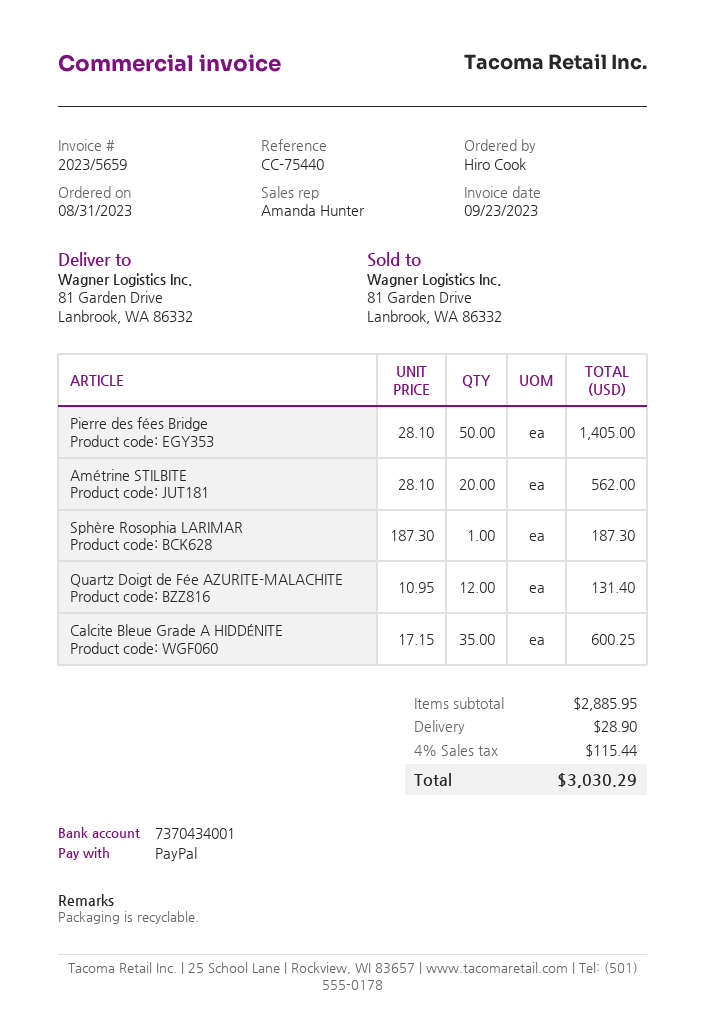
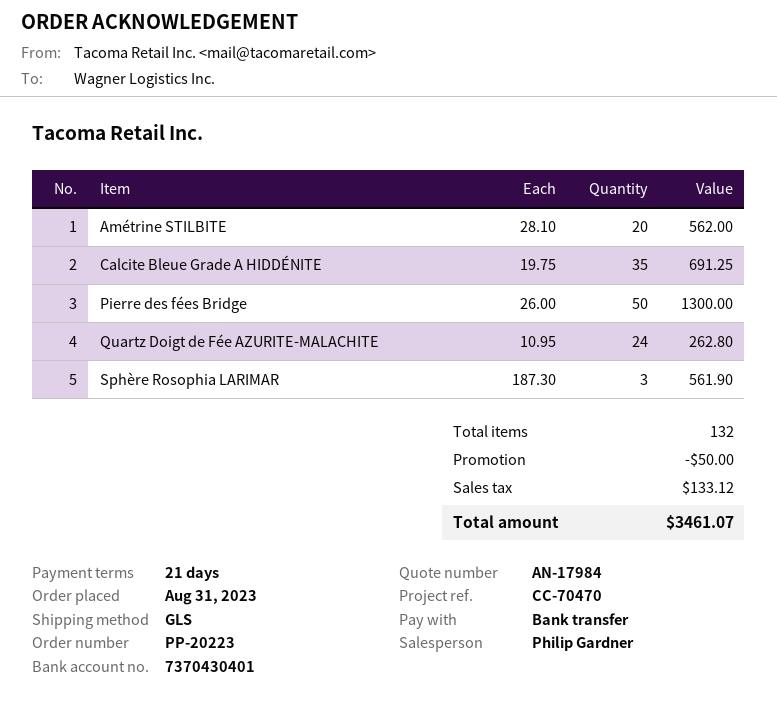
reference: CC-75440 -> CC-70470
sales rep: Amanda Hunter -> Philip Gardner
payment method: PayPal -> bank transfer
bank account: 7370434001 -> 7370430401
Pierre des fées Bridge: 50 x 28.10 = 1405.00 -> 50 x 26.00 = 1300.00
Sphère Rosophia LARIMAR: 1 x 187.30 = 187.30 -> 3 x 187.30 = 561.90
Quartz Doigt de Fée AZURITE-MALACHITE: 12 x 10.95 = 131.40 -> 24 x 10.95 = 262.80
Calcite Bleue Grade A HIDDÉNITE: 35 x 17.15 = 600.25 -> 35 x 19.75 = 691.25
discount: none -> 50.00
shipping: 28.90 -> none
tax: 115.44 -> 133.12
total: 3030.29 -> 3461.07

